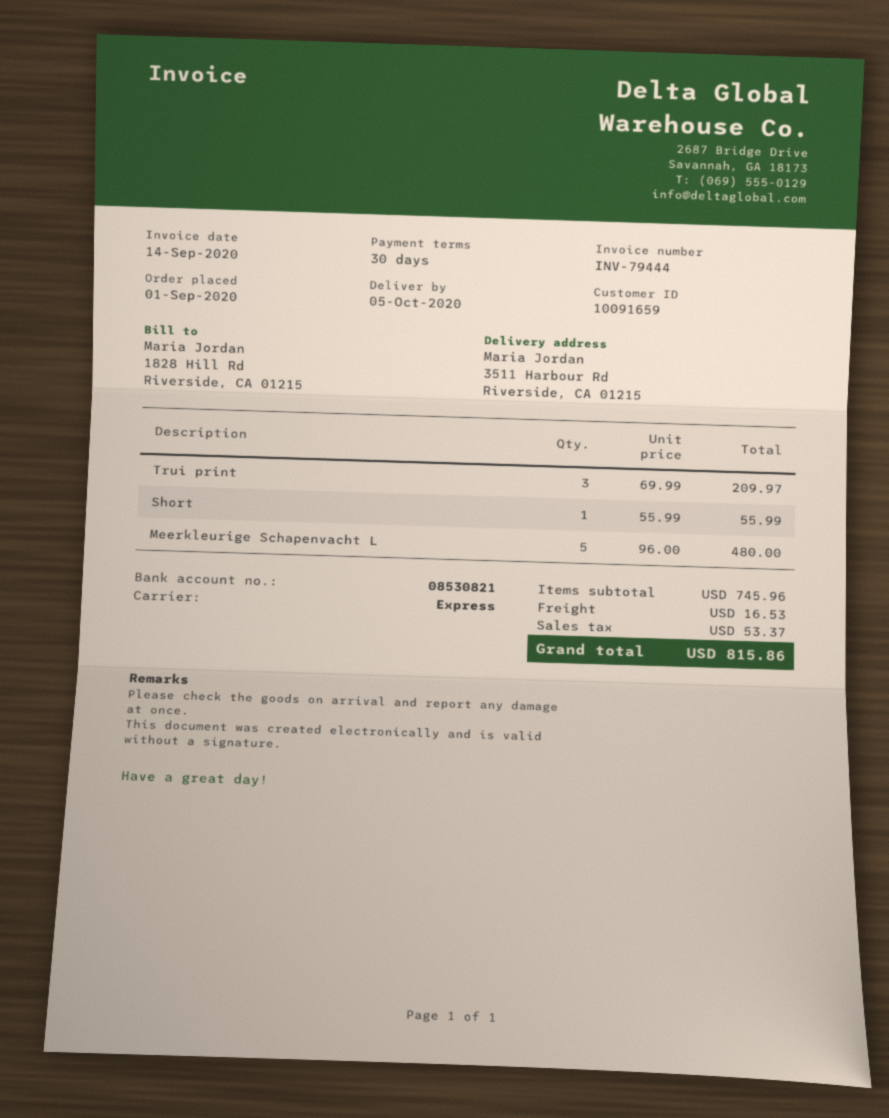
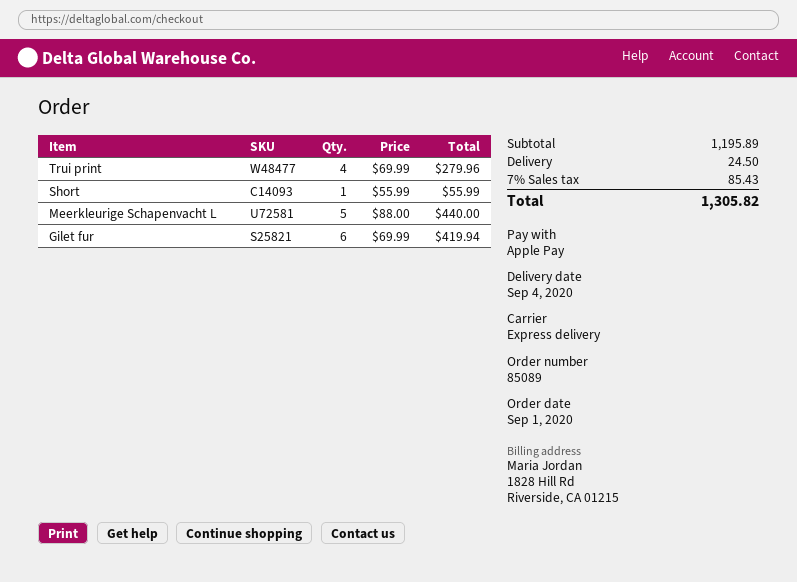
delivery date: 2020-10-05 -> 2020-09-04
Trui print: 3 x 69.99 = 209.97 -> 4 x 69.99 = 279.96
Meerkleurige Schapenvacht L: 5 x 96.00 = 480.00 -> 5 x 88.00 = 440.00
Gilet fur: none -> 6 x 69.99 = 419.94
subtotal: 745.96 -> 1195.89
shipping: 16.53 -> 24.50
tax: 53.37 -> 85.43
total: 815.86 -> 1305.82

